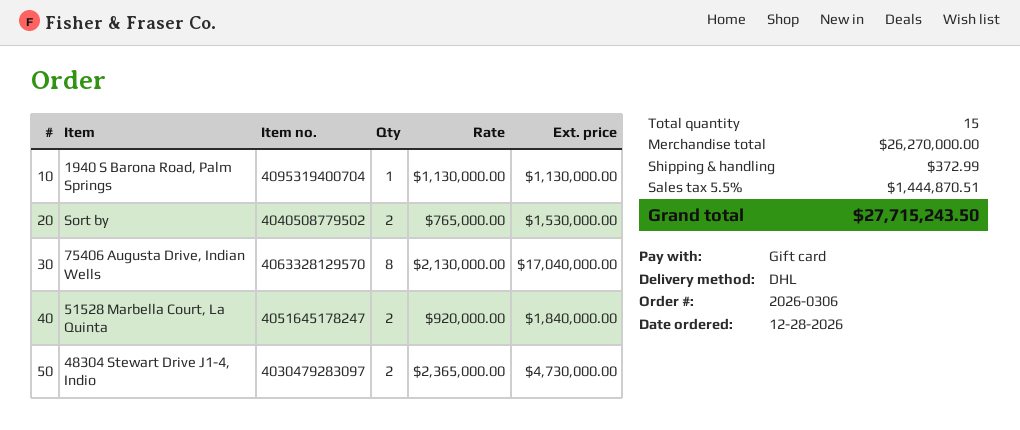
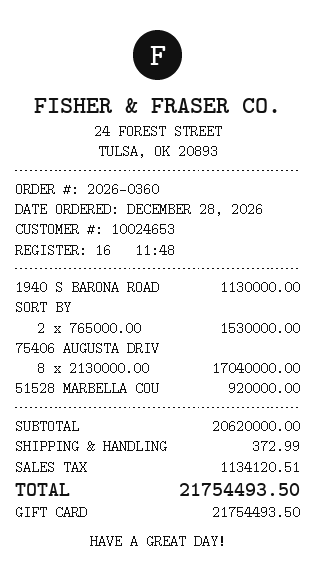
order number: 2026-0306 -> 2026-0360
51528 Marbella Court, La Quinta: 2 x 920000.00 = 1840000.00 -> 1 x 920000.00 = 920000.00
48304 Stewart Drive J1-4, Indio: 2 x 2365000.00 = 4730000.00 -> none
subtotal: 26270000.00 -> 20620000.00
tax: 1444870.51 -> 1134120.51
total: 27715243.50 -> 21754493.50

